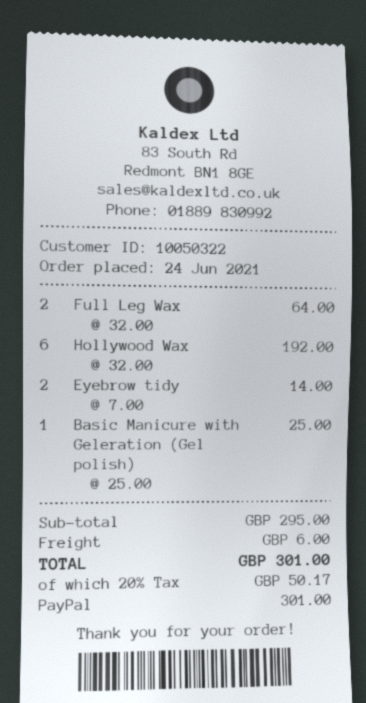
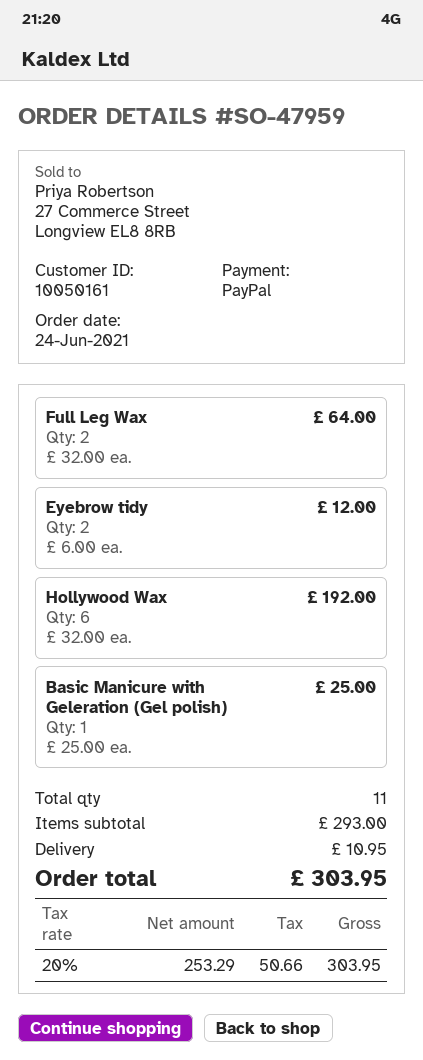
customer number: 10050322 -> 10050161
Eyebrow tidy: 2 x 7.00 = 14.00 -> 2 x 6.00 = 12.00
subtotal: 295.00 -> 293.00
shipping: 6.00 -> 10.95
tax: 20% = 50.17 -> 20% = 50.66
total: 301.00 -> 303.95

